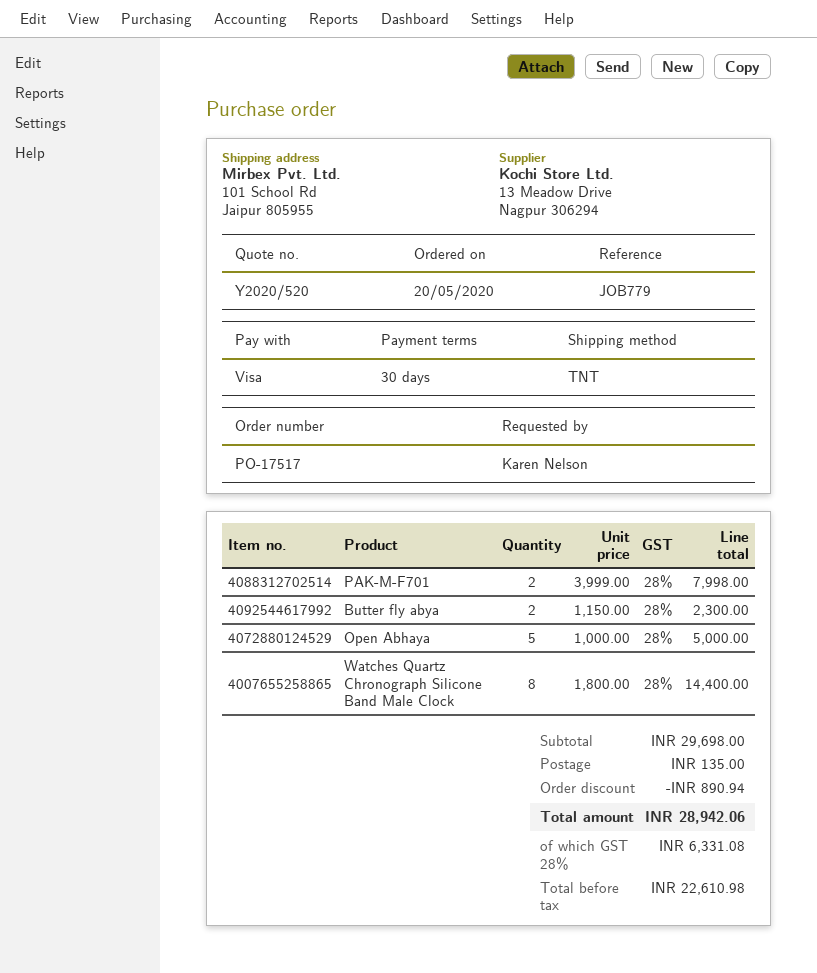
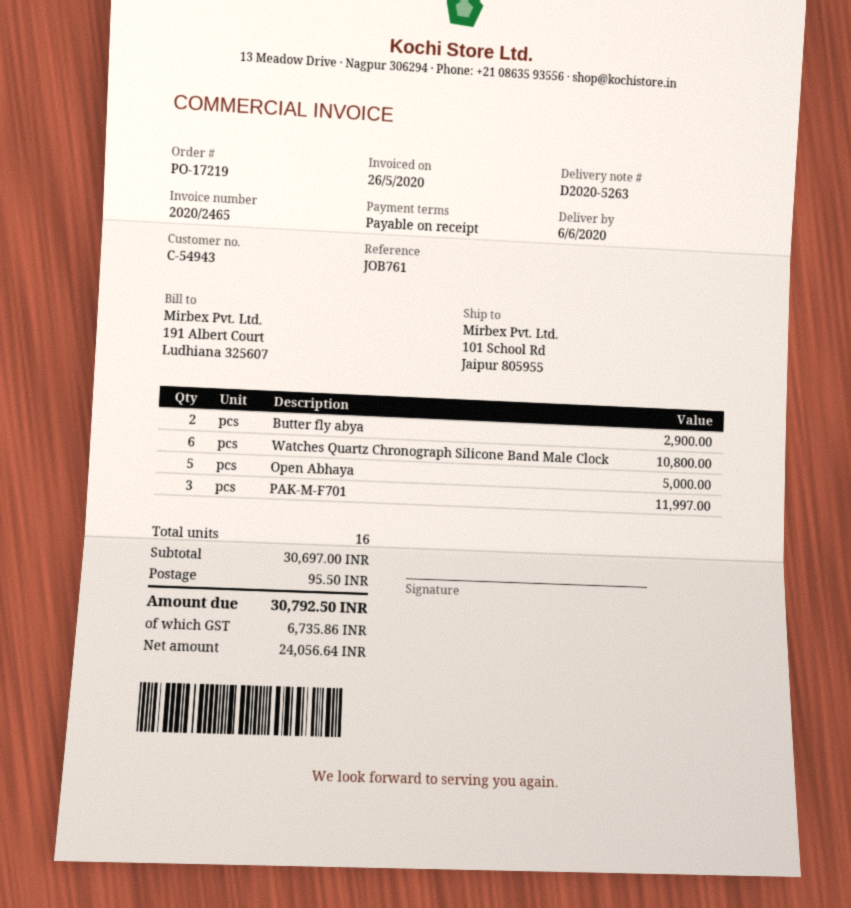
order number: PO-17517 -> PO-17219
payment terms: 30 days -> on receipt
reference: JOB779 -> JOB761
PAK-M-F701: 2 for 7998.00 -> 3 for 11997.00
Butter fly abya: 2 for 2300.00 -> 2 for 2900.00
Watches Quartz Chronograph Silicone Band Male Clock: 8 for 14400.00 -> 6 for 10800.00
subtotal: 29698.00 -> 30697.00
discount: 890.94 -> none
shipping: 135.00 -> 95.50
net: 22610.98 -> 24056.64
tax: 6331.08 -> 6735.86
total: 28942.06 -> 30792.50

